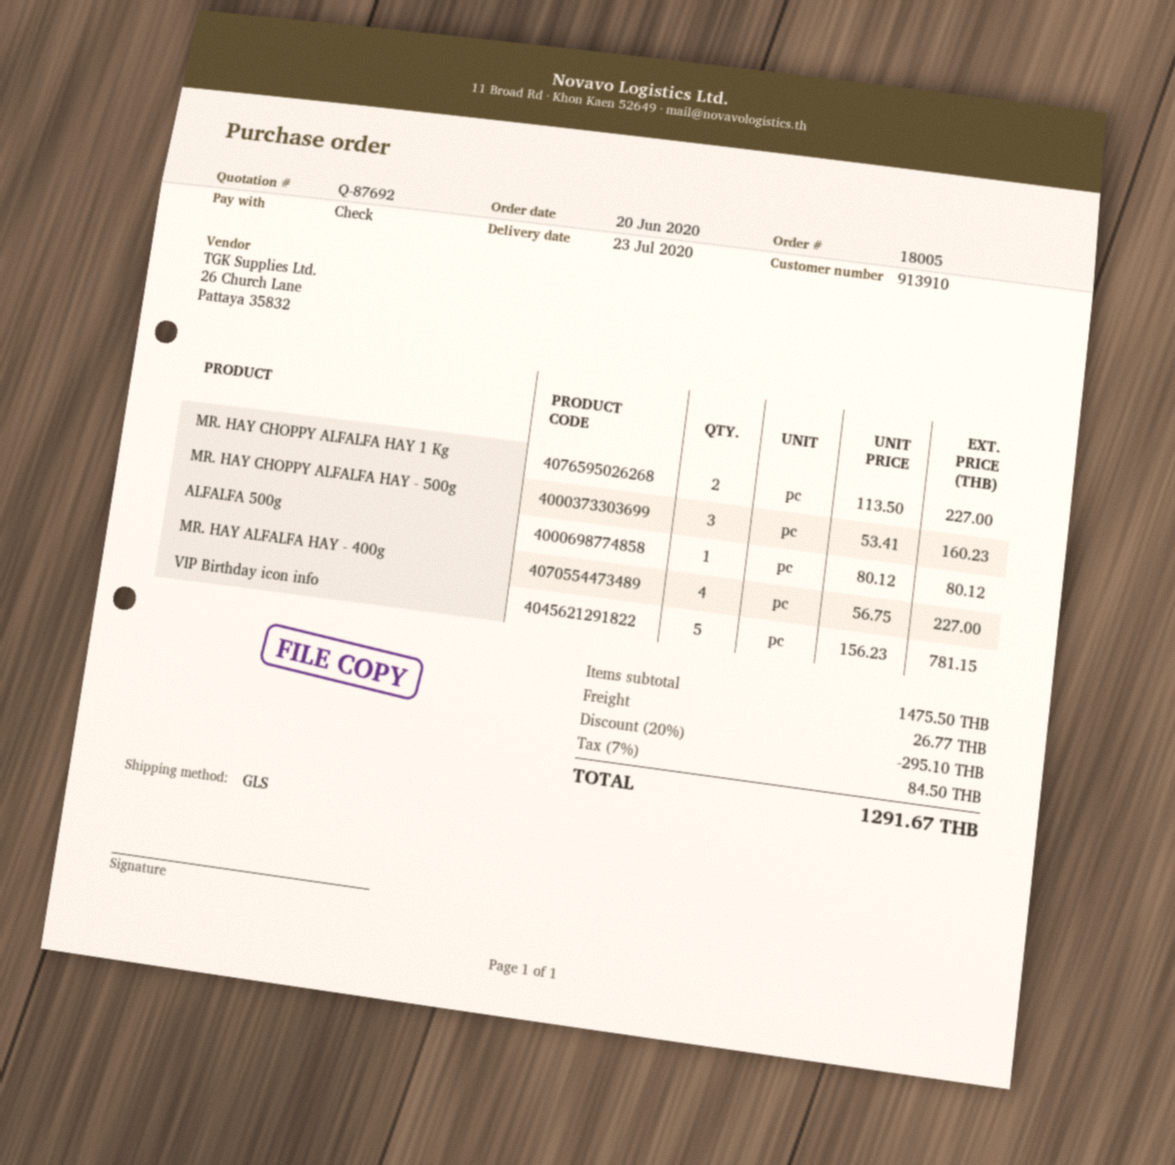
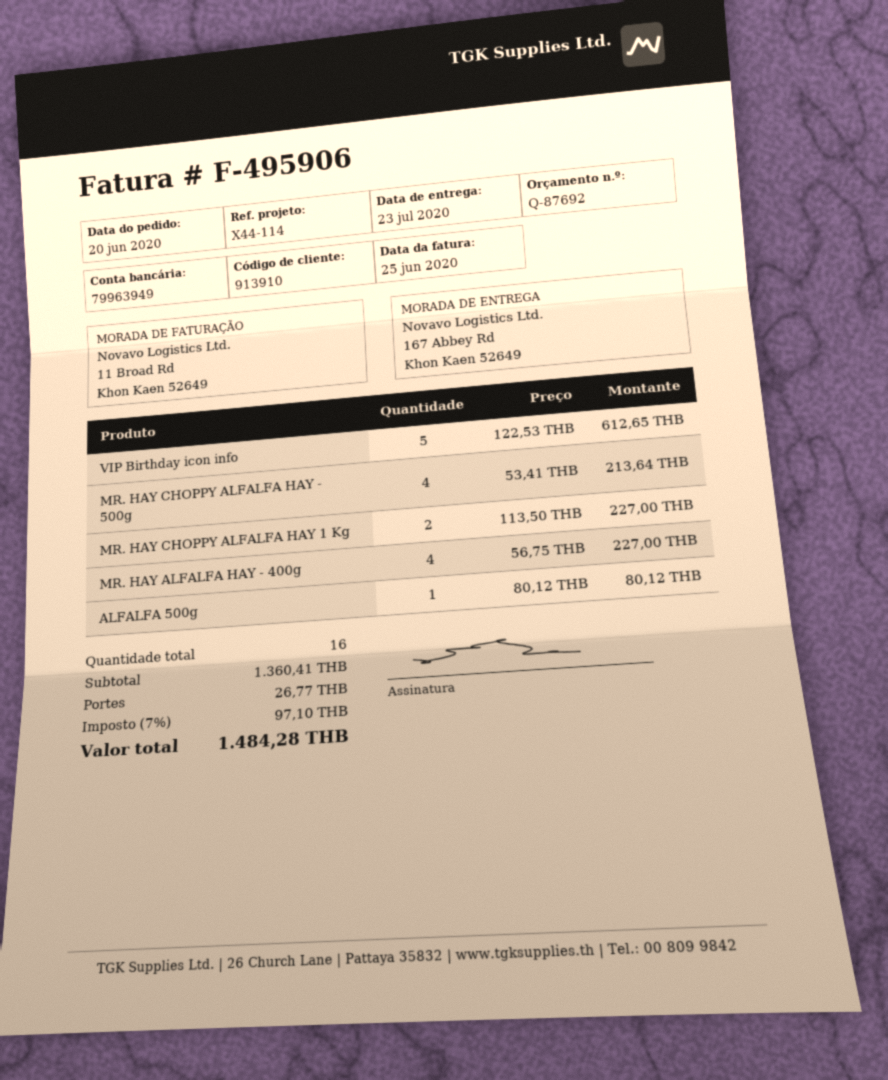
MR. HAY CHOPPY ALFALFA HAY - 500g: 3 x 53.41 = 160.23 -> 4 x 53.41 = 213.64
VIP Birthday icon info: 5 x 156.23 = 781.15 -> 5 x 122.53 = 612.65
subtotal: 1475.50 -> 1360.41
discount: 20% = 295.10 -> none
tax: 7% = 84.50 -> 7% = 97.10
total: 1291.67 -> 1484.28

